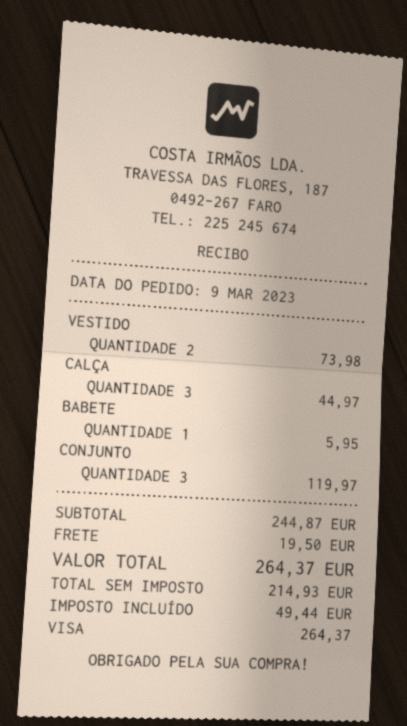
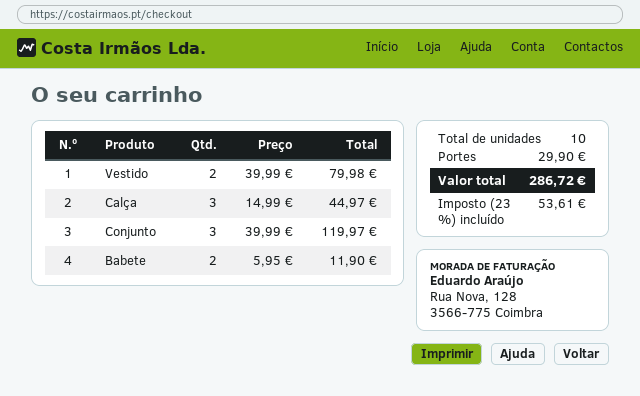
VESTIDO: 2 for 73.98 -> 2 for 79.98
BABETE: 1 for 5.95 -> 2 for 11.90
shipping: 19.50 -> 29.90
tax: 49.44 -> 53.61
total: 264.37 -> 286.72

